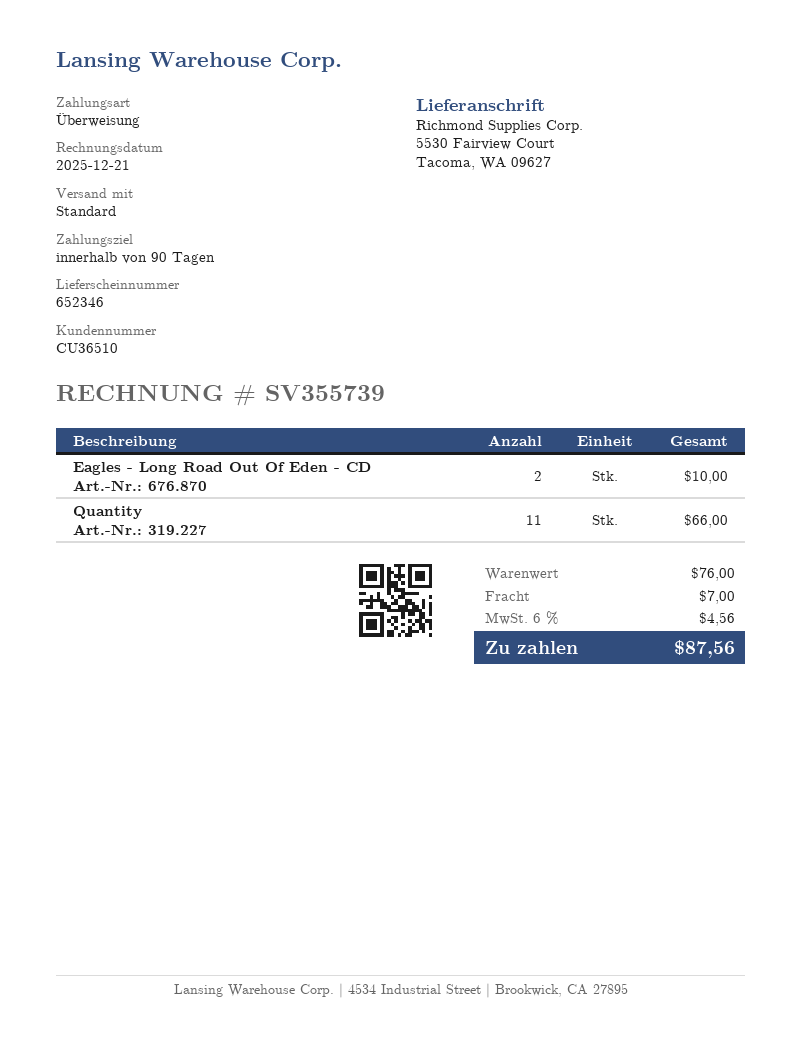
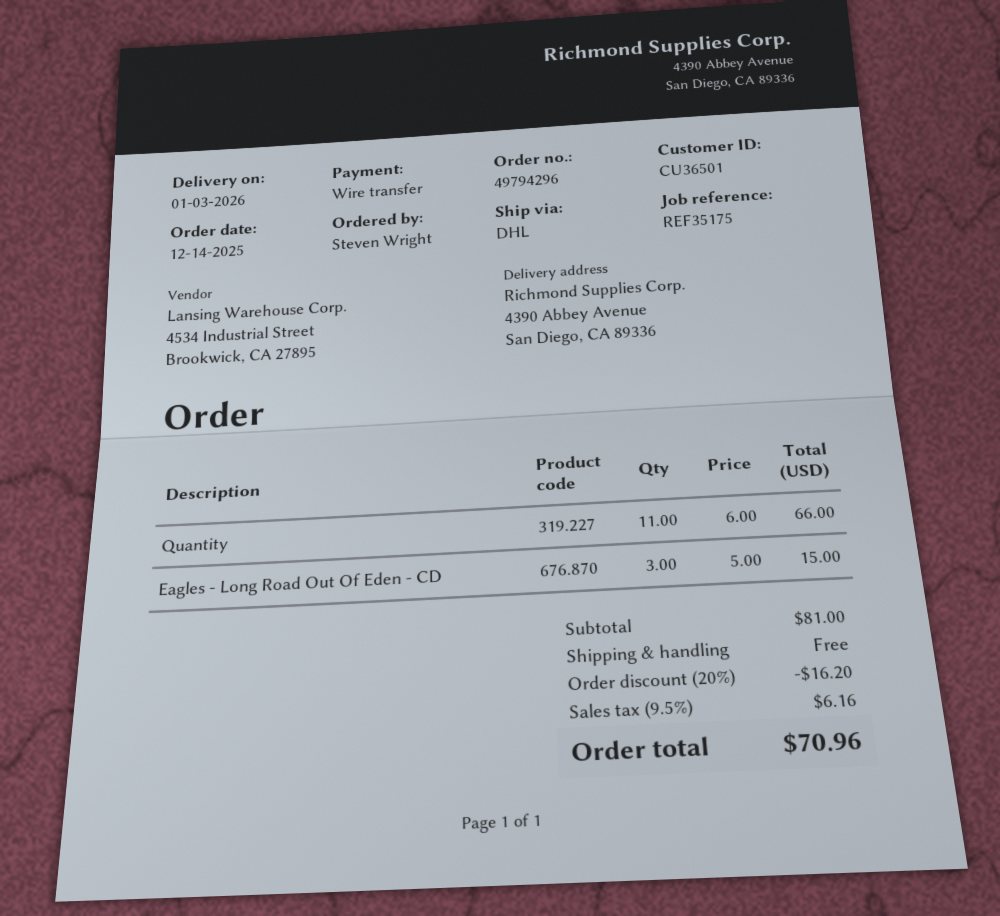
customer number: CU36510 -> CU36501
shipping method: standard -> DHL
ship to: 5530 Fairview Court, Tacoma, WA 09627 -> 4390 Abbey Avenue, San Diego, CA 89336
Eagles - Long Road Out Of Eden - CD: 2 for 10.00 -> 3 for 15.00
subtotal: 76.00 -> 81.00
discount: none -> 20% = 16.20
shipping: 7.00 -> 0.00
tax: 6% = 4.56 -> 9.5% = 6.16
total: 87.56 -> 70.96

